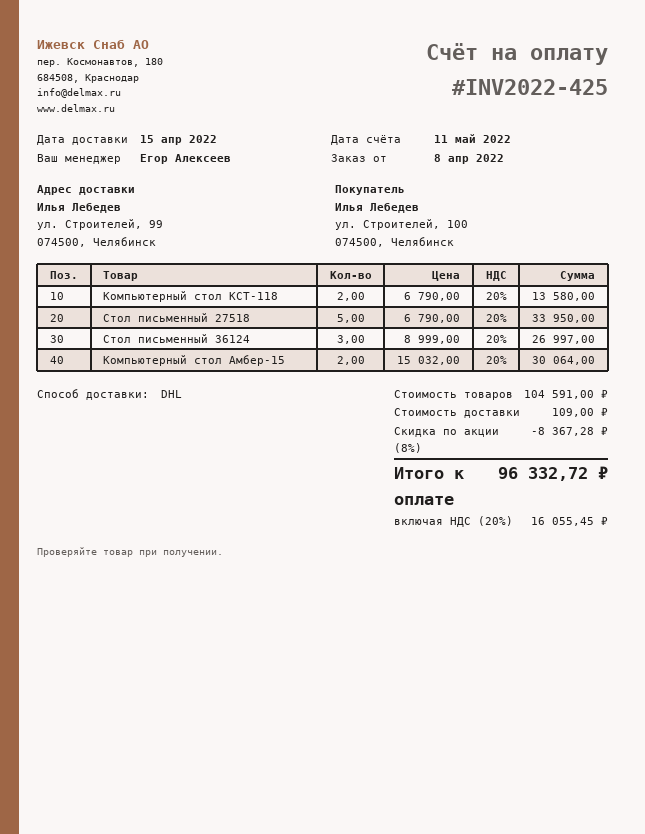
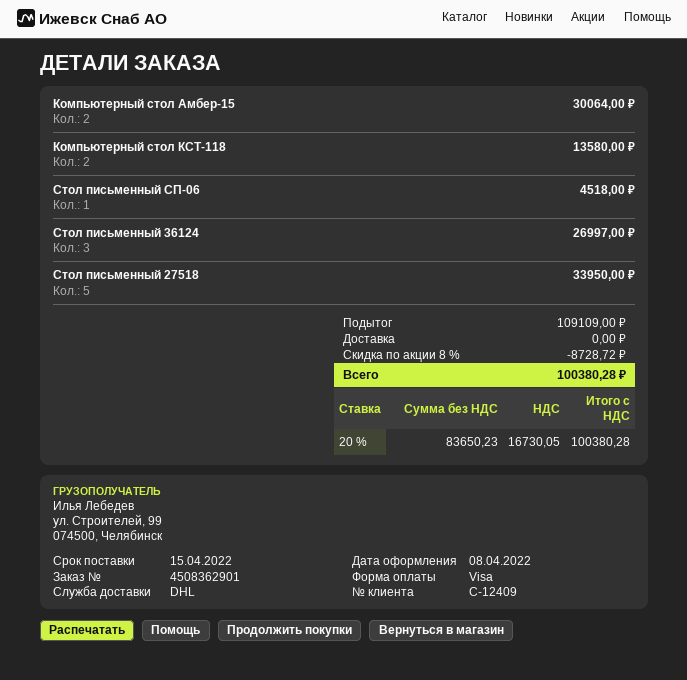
Стол письменный СП-06: none -> 1 for 4518.00
subtotal: 104591.00 -> 109109.00
discount: 8% = 8367.28 -> 8% = 8728.72
shipping: 109.00 -> 0.00
tax: 20% = 16055.45 -> 20% = 16730.05
total: 96332.72 -> 100380.28

